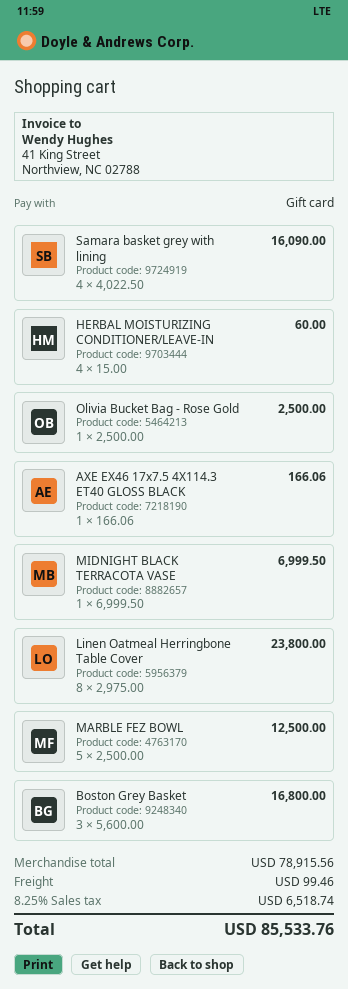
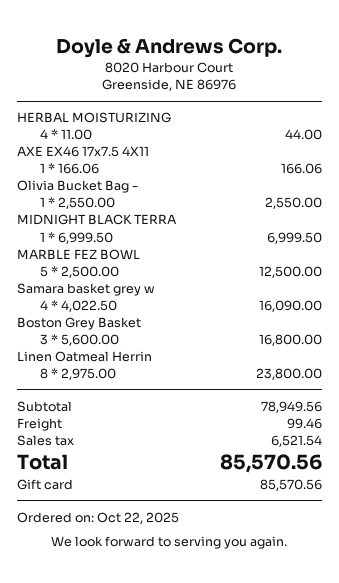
HERBAL MOISTURIZING CONDITIONER/LEAVE-IN: 4 x 15.00 = 60.00 -> 4 x 11.00 = 44.00
Olivia Bucket Bag - Rose Gold: 1 x 2500.00 = 2500.00 -> 1 x 2550.00 = 2550.00
subtotal: 78915.56 -> 78949.56
tax: 6518.74 -> 6521.54
total: 85533.76 -> 85570.56

